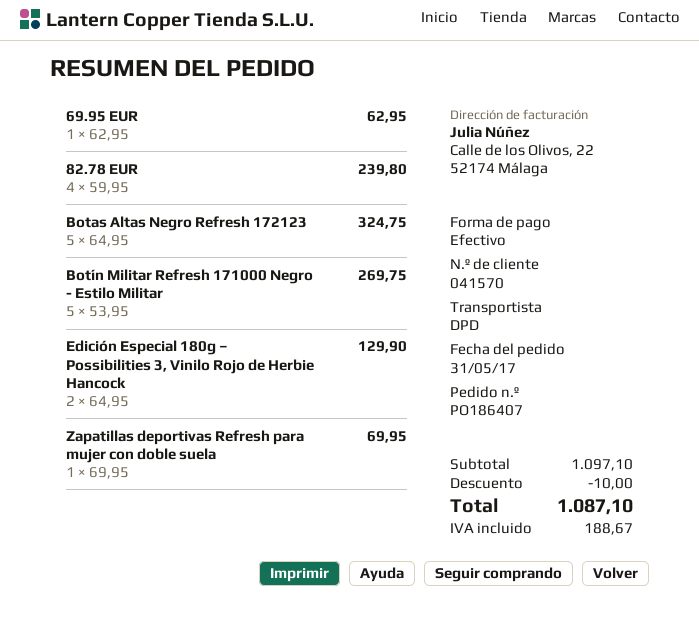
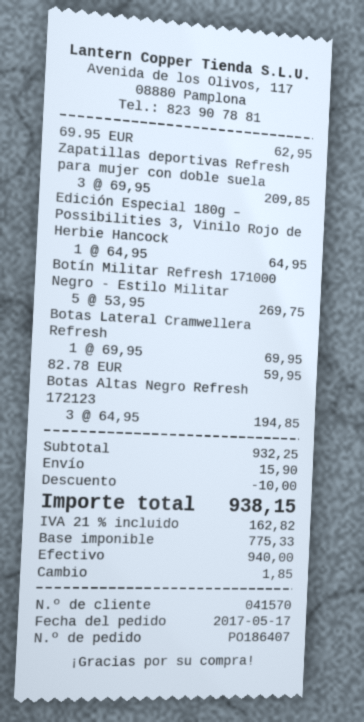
order date: 2017-05-31 -> 2017-05-17
82.78 EUR: 4 x 59.95 = 239.80 -> 1 x 59.95 = 59.95
Botas Altas Negro Refresh 172123: 5 x 64.95 = 324.75 -> 3 x 64.95 = 194.85
Edición Especial 180g – Possibilities 3, Vinilo Rojo de Herbie Hancock: 2 x 64.95 = 129.90 -> 1 x 64.95 = 64.95
Zapatillas deportivas Refresh para mujer con doble suela: 1 x 69.95 = 69.95 -> 3 x 69.95 = 209.85
Botas Lateral Cramwellera Refresh: none -> 1 x 69.95 = 69.95
subtotal: 1097.10 -> 932.25
shipping: none -> 15.90
tax: 188.67 -> 162.82
total: 1087.10 -> 938.15

